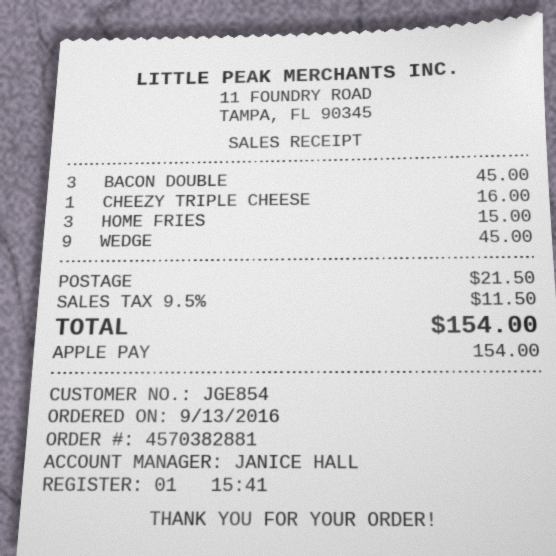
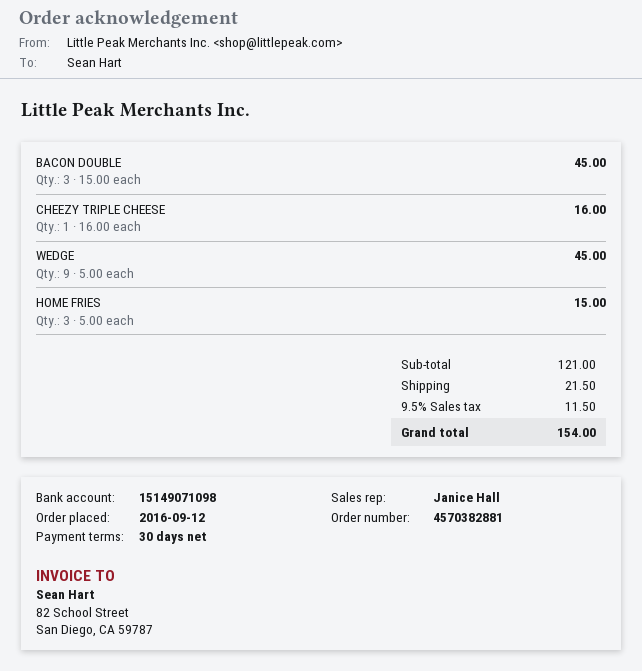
order date: 2016-09-13 -> 2016-09-12

